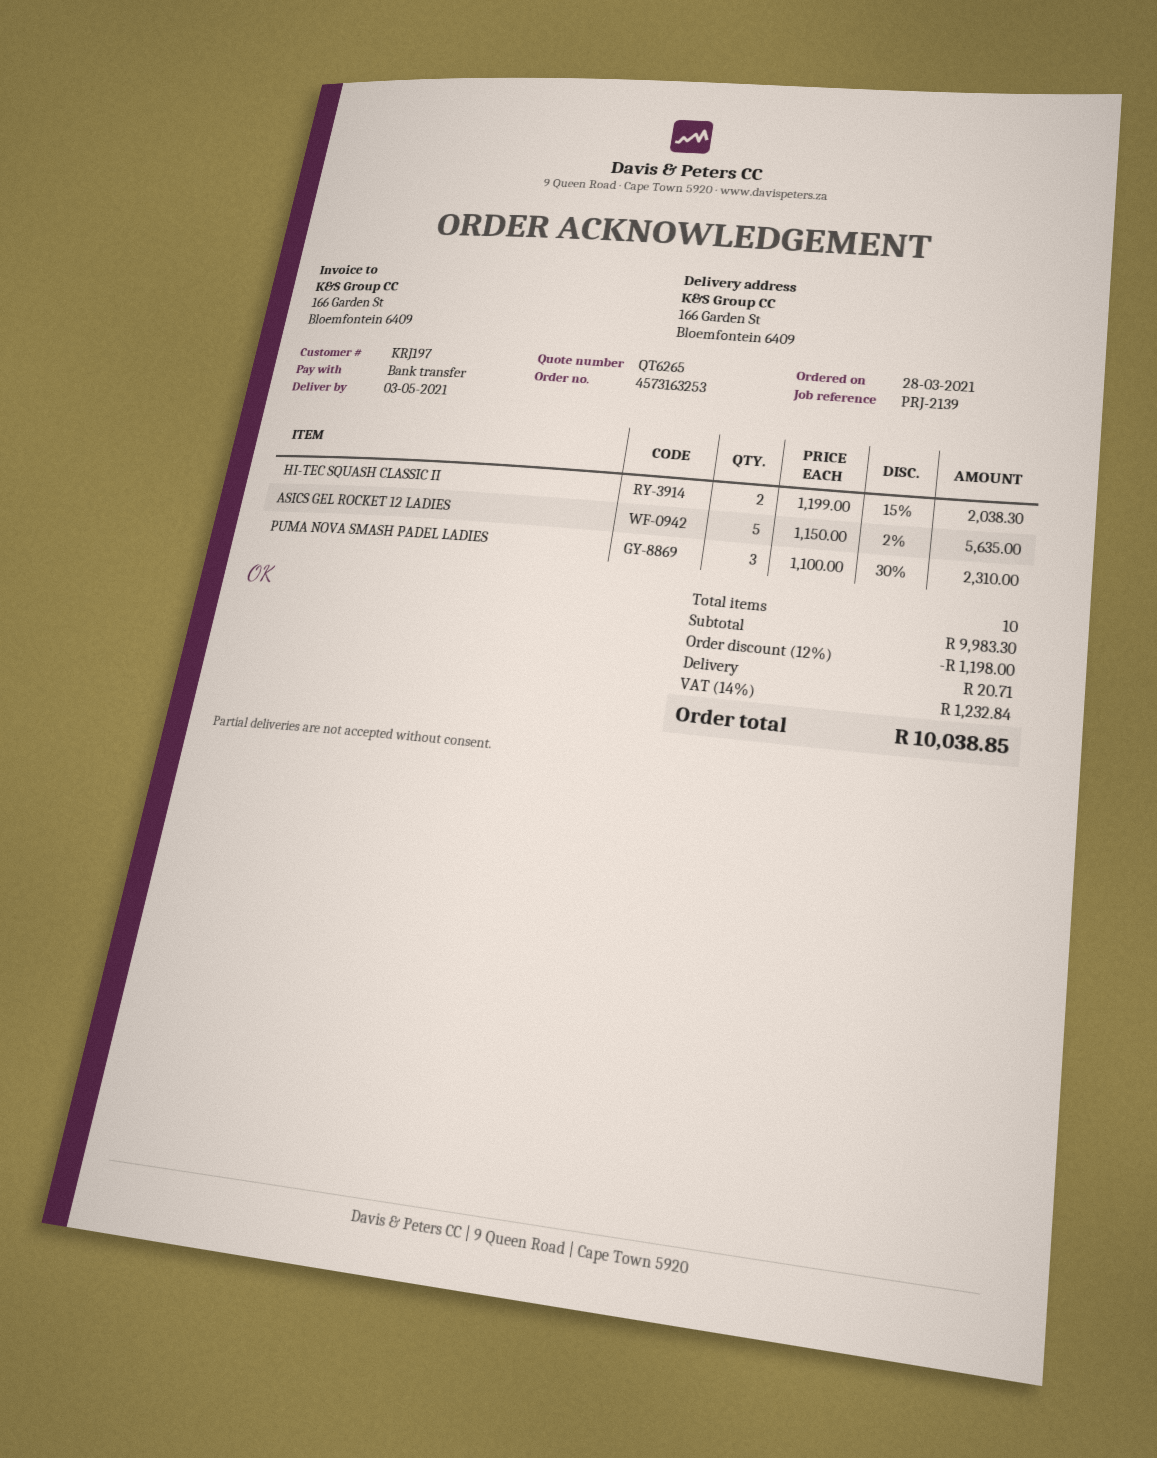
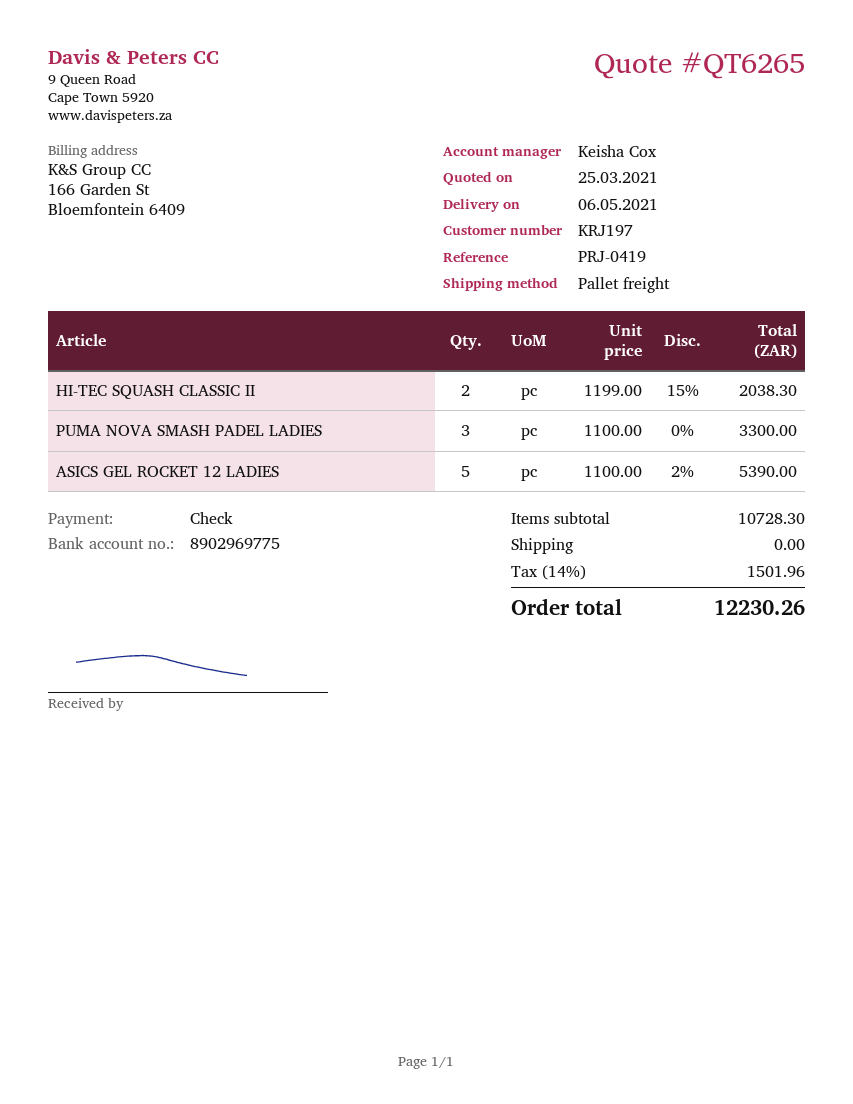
delivery date: 2021-05-03 -> 2021-05-06
reference: PRJ-2139 -> PRJ-0419
payment method: bank transfer -> cheque
ASICS GEL ROCKET 12 LADIES: 5 x 1150.00 - 2% = 5635.00 -> 5 x 1100.00 - 2% = 5390.00
PUMA NOVA SMASH PADEL LADIES: 3 x 1100.00 - 30% = 2310.00 -> 3 x 1100.00 = 3300.00
subtotal: 9983.30 -> 10728.30
discount: 12% = 1198.00 -> none
shipping: 20.71 -> 0.00
tax: 14% = 1232.84 -> 14% = 1501.96
total: 10038.85 -> 12230.26

